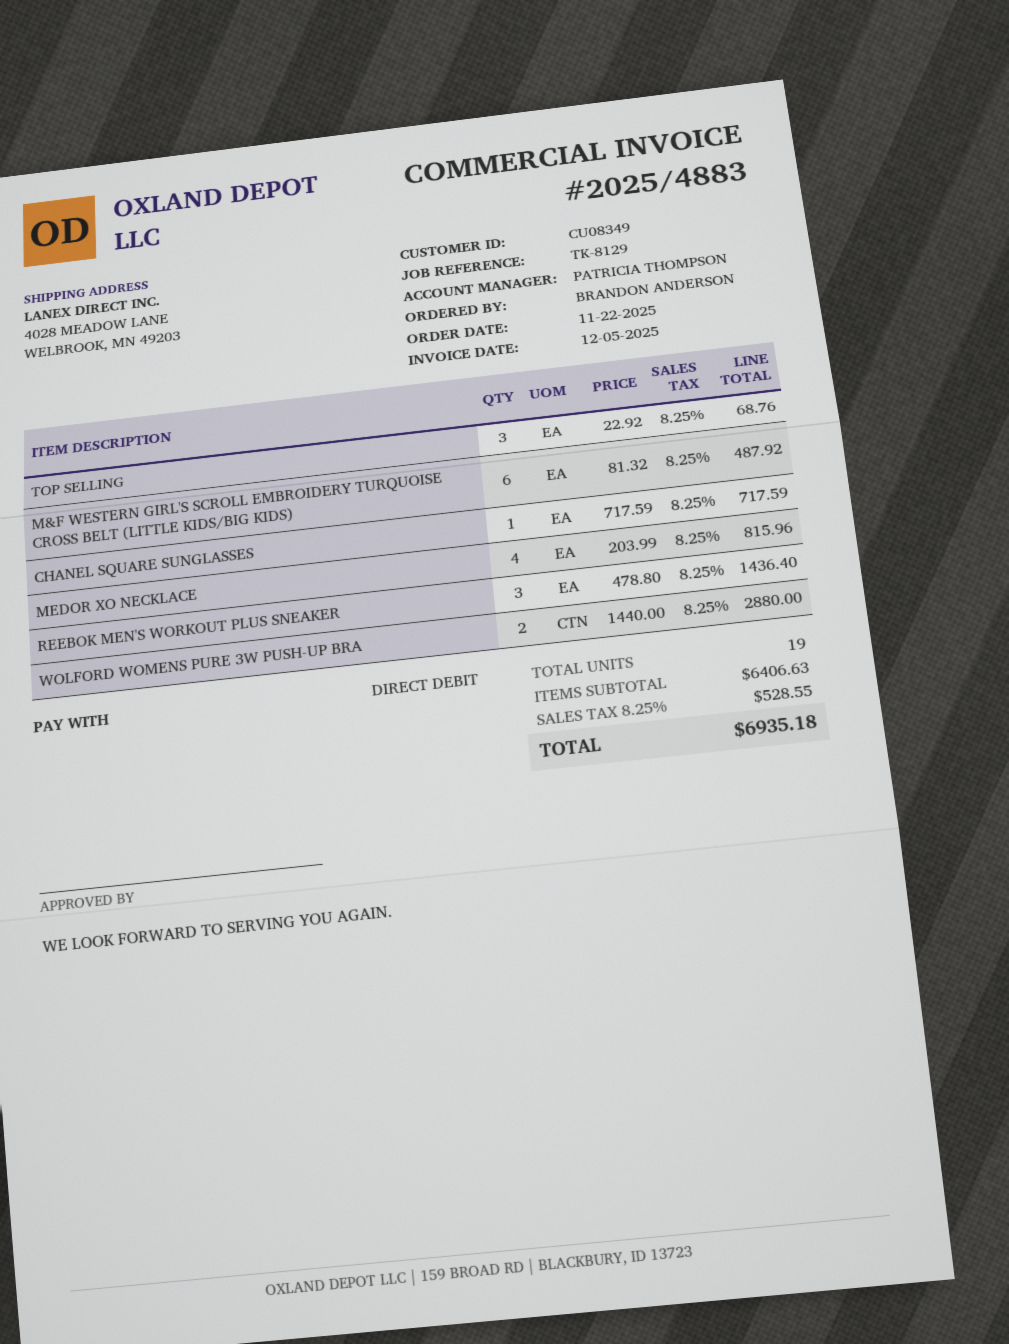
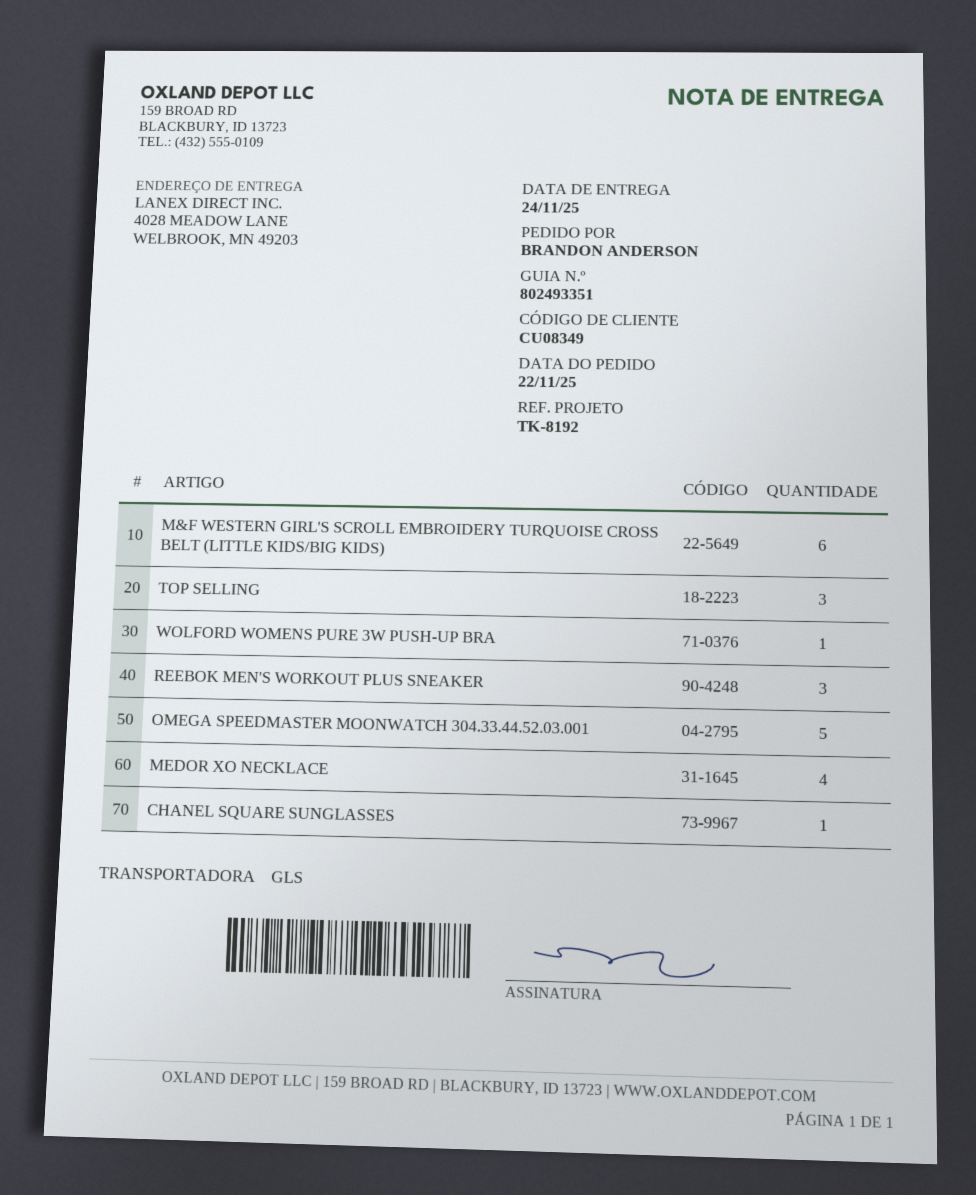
reference: TK-8129 -> TK-8192
WOLFORD WOMENS PURE 3W PUSH-UP BRA: 2 -> 1
OMEGA SPEEDMASTER MOONWATCH 304.33.44.52.03.001: none -> 5

